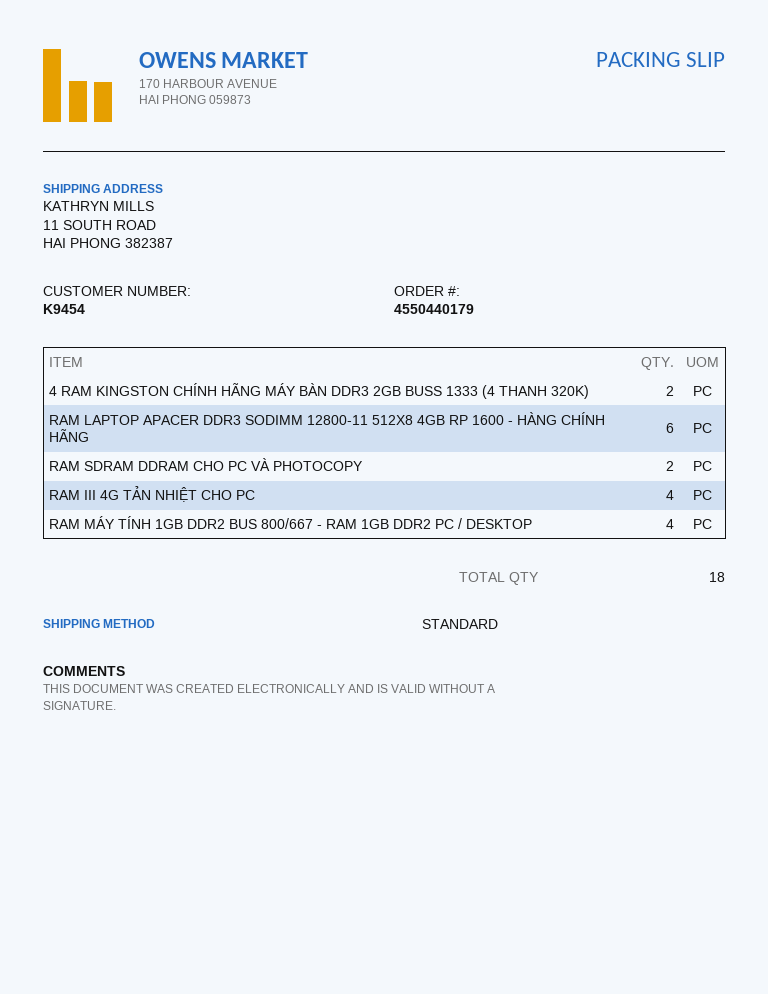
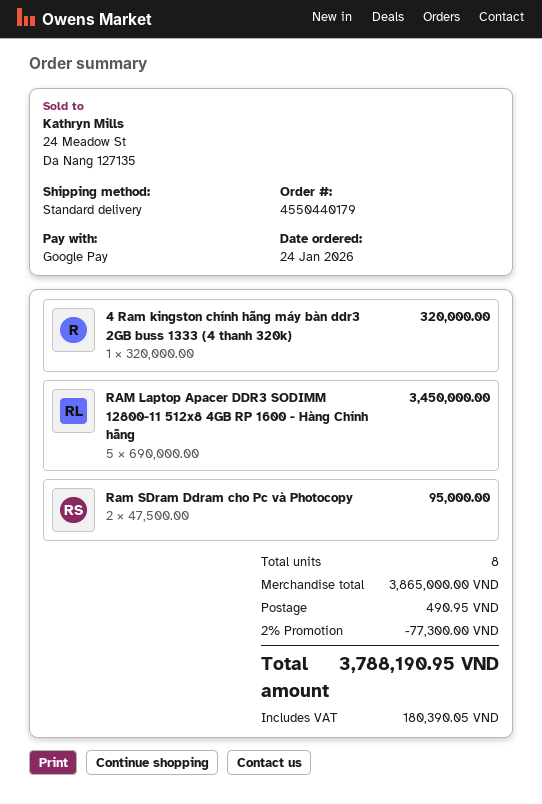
4 RAM KINGSTON CHÍNH HÃNG MÁY BÀN DDR3 2GB BUSS 1333 (4 THANH 320K): 2 -> 1
RAM LAPTOP APACER DDR3 SODIMM 12800-11 512X8 4GB RP 1600 - HÀNG CHÍNH HÃNG: 6 -> 5
RAM III 4G TẢN NHIỆT CHO PC: 4 -> none
RAM MÁY TÍNH 1GB DDR2 BUS 800/667 - RAM 1GB DDR2 PC / DESKTOP: 4 -> none
total quantity: 18 -> 8

